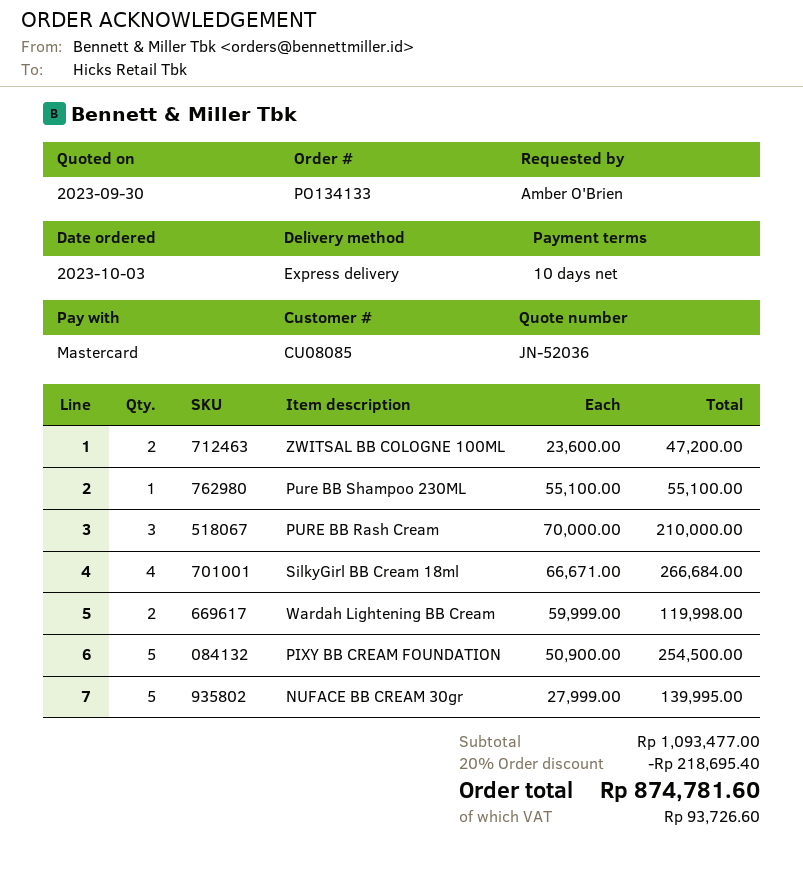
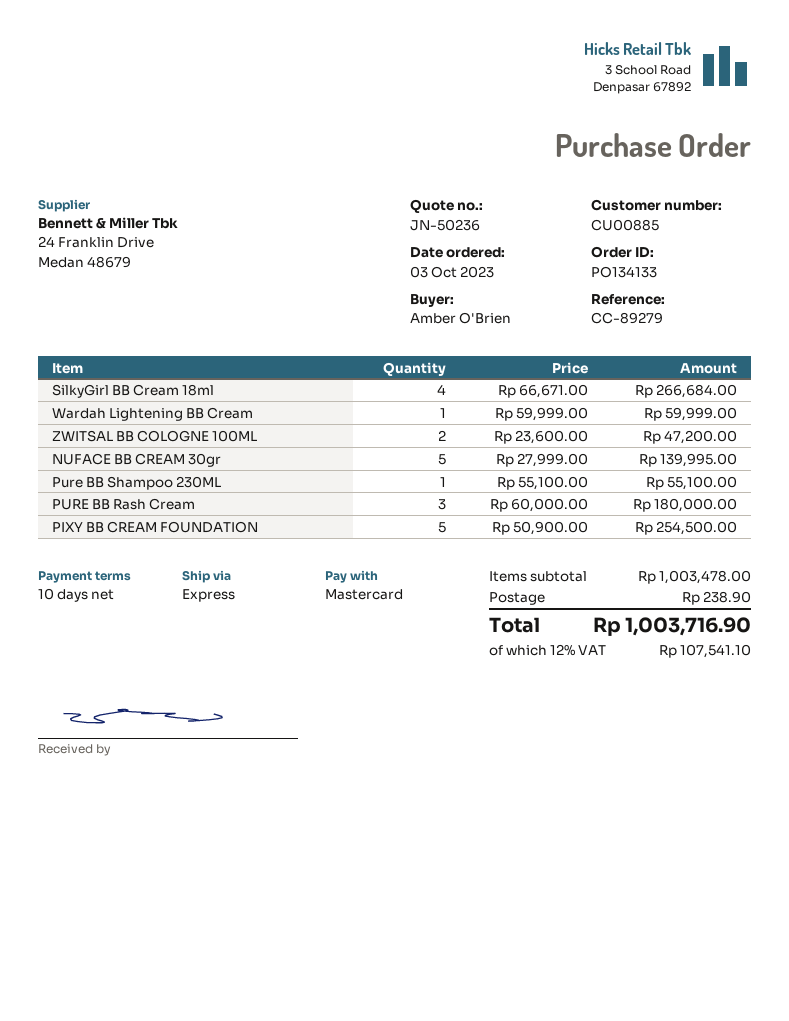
quote number: JN-52036 -> JN-50236
customer number: CU08085 -> CU00885
PURE BB Rash Cream: 3 x 70000.00 = 210000.00 -> 3 x 60000.00 = 180000.00
Wardah Lightening BB Cream: 2 x 59999.00 = 119998.00 -> 1 x 59999.00 = 59999.00
subtotal: 1093477.00 -> 1003478.00
discount: 20% = 218695.40 -> none
shipping: none -> 238.90
tax: 93726.60 -> 107541.10
total: 874781.60 -> 1003716.90

